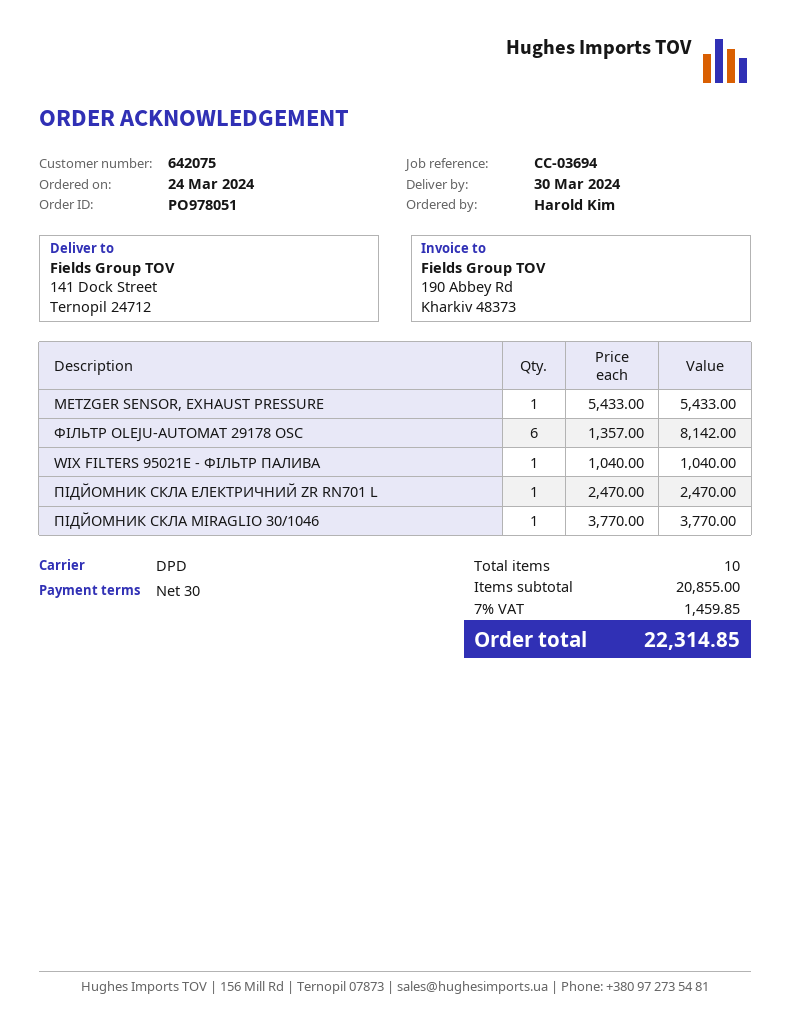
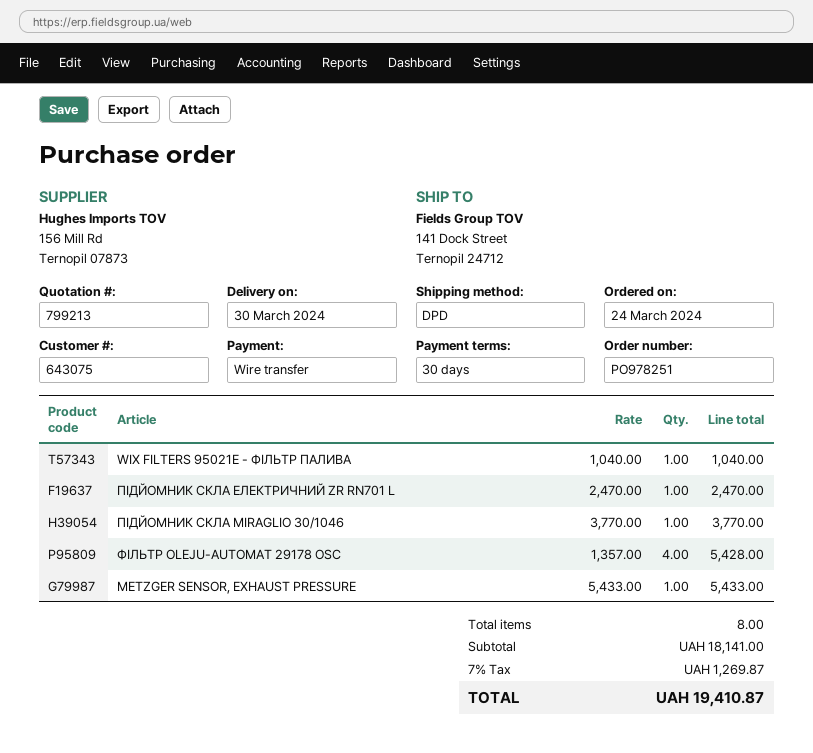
order number: PO978051 -> PO978251
customer number: 642075 -> 643075
ФІЛЬТР OLEJU-AUTOMAT 29178 OSC: 6 x 1357.00 = 8142.00 -> 4 x 1357.00 = 5428.00
total quantity: 10 -> 8
subtotal: 20855.00 -> 18141.00
tax: 7% = 1459.85 -> 7% = 1269.87
total: 22314.85 -> 19410.87

